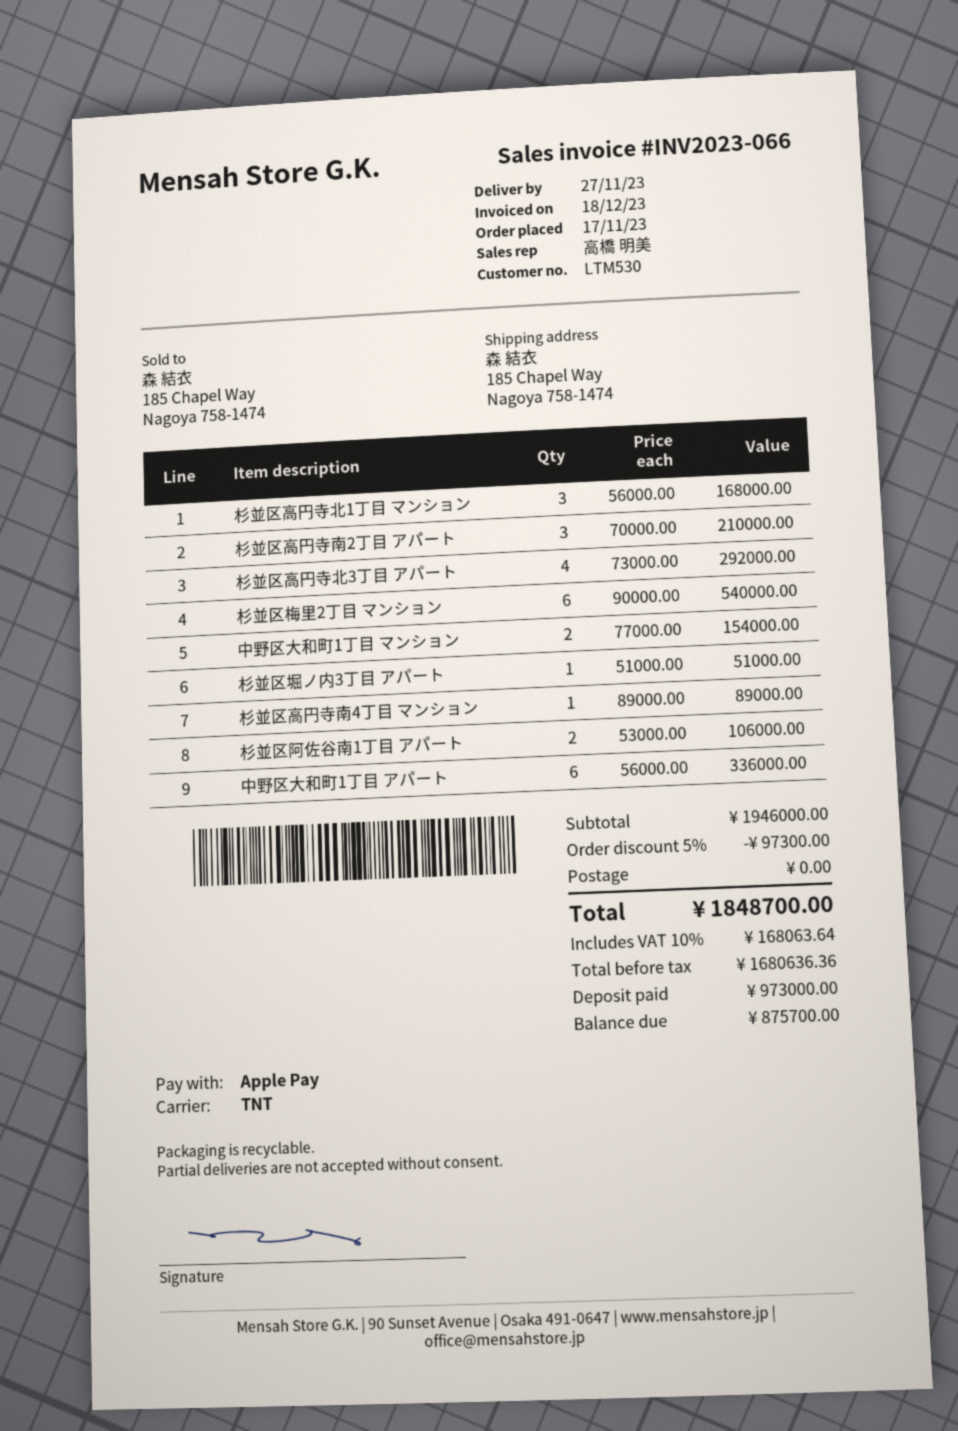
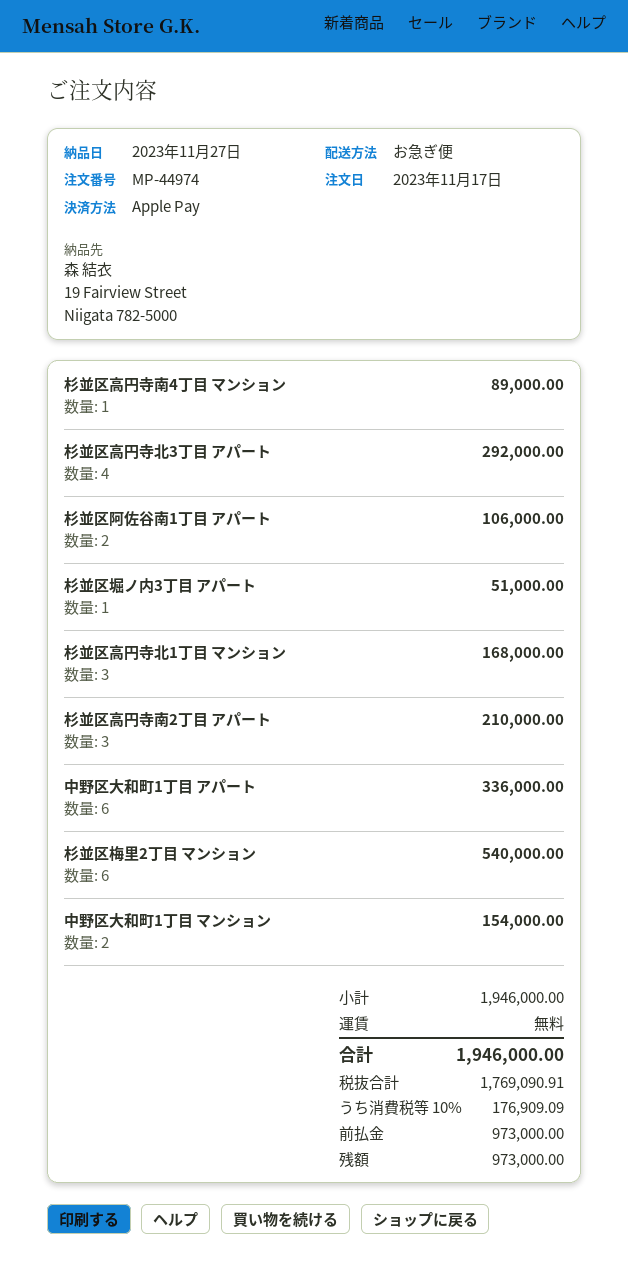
shipping method: TNT -> express
ship to: 185 Chapel Way, Nagoya 758-1474 -> 19 Fairview Street, Niigata 782-5000
discount: 5% = 97300.00 -> none
net: 1680636.36 -> 1769090.91
tax: 10% = 168063.64 -> 10% = 176909.09
total: 1848700.00 -> 1946000.00
balance: 875700.00 -> 973000.00

